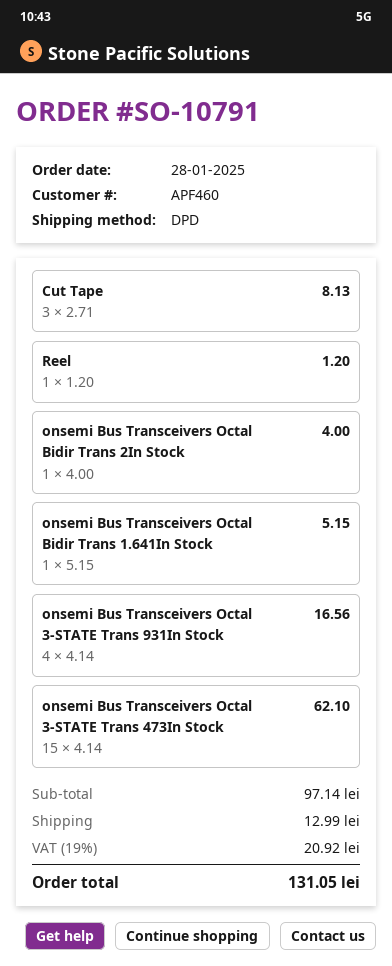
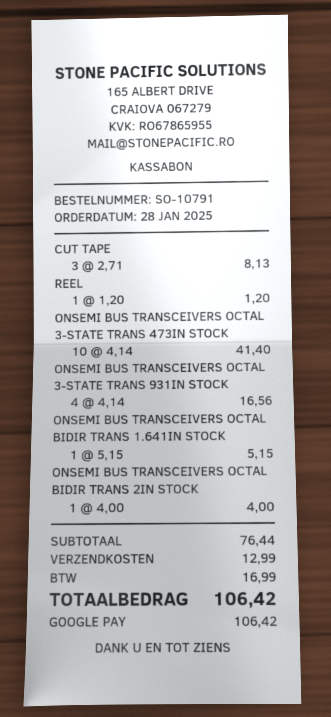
onsemi Bus Transceivers Octal 3-STATE Trans 473In Stock: 15 x 4.14 = 62.10 -> 10 x 4.14 = 41.40
subtotal: 97.14 -> 76.44
tax: 20.92 -> 16.99
total: 131.05 -> 106.42

